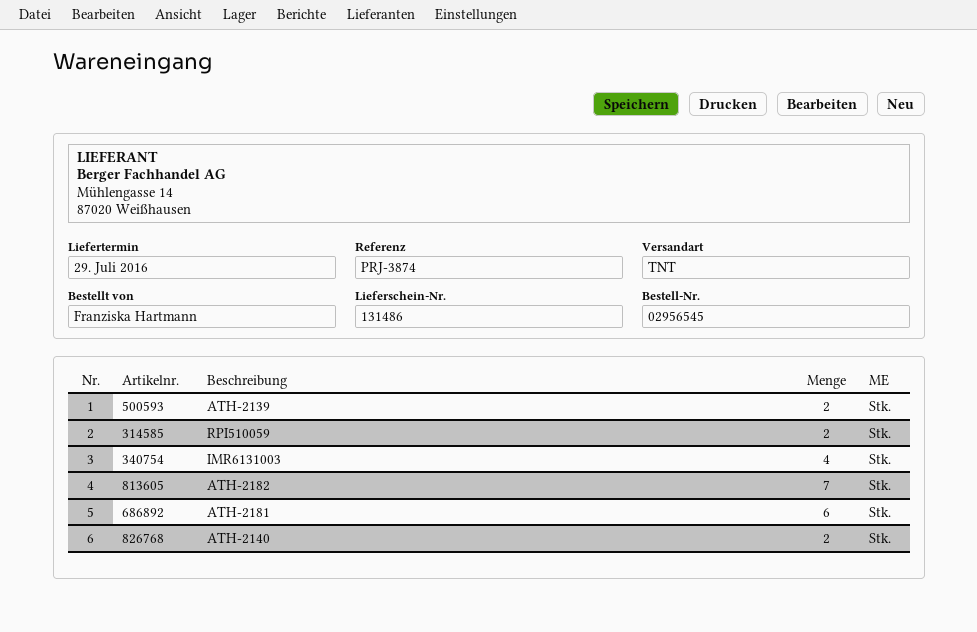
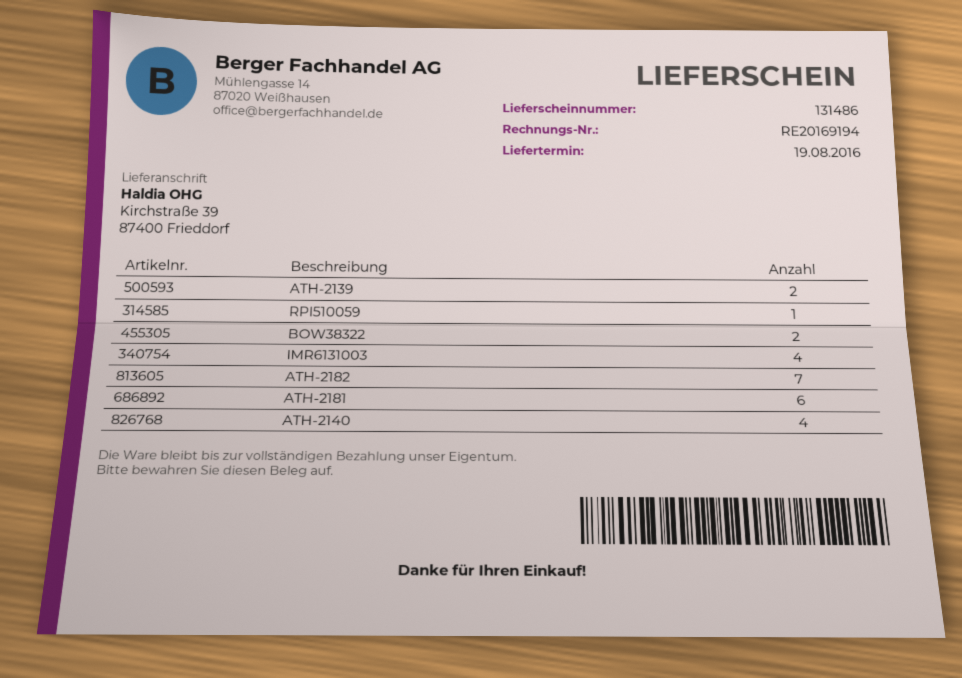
delivery date: 2016-07-29 -> 2016-08-19
RPI510059: 2 -> 1
ATH-2140: 2 -> 4
BOW38322: none -> 2

